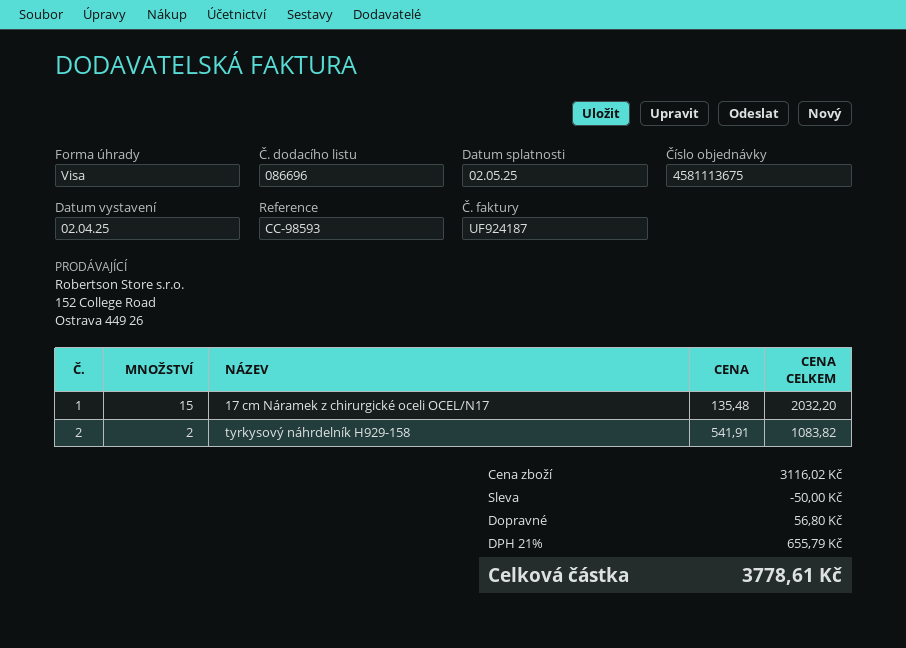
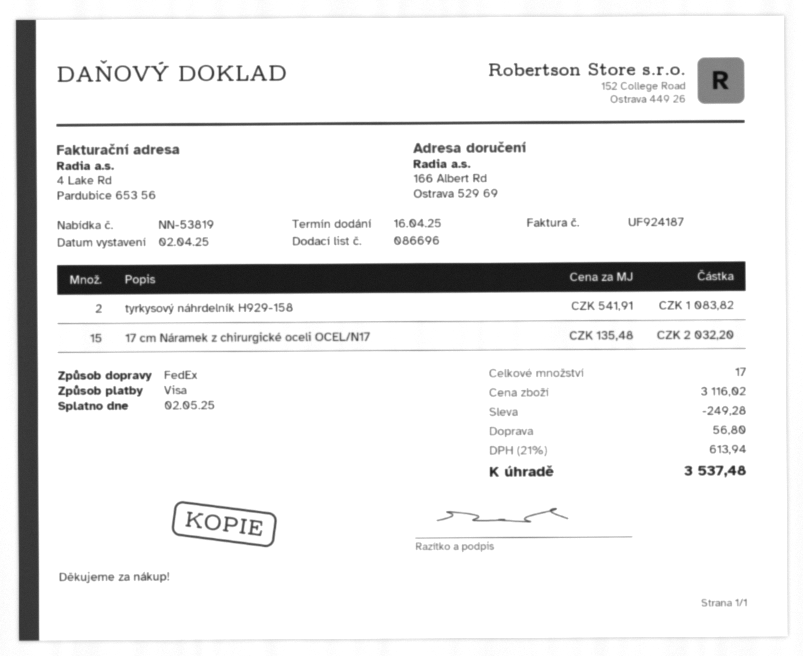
discount: 50.00 -> 249.28
tax: 21% = 655.79 -> 21% = 613.94
total: 3778.61 -> 3537.48

